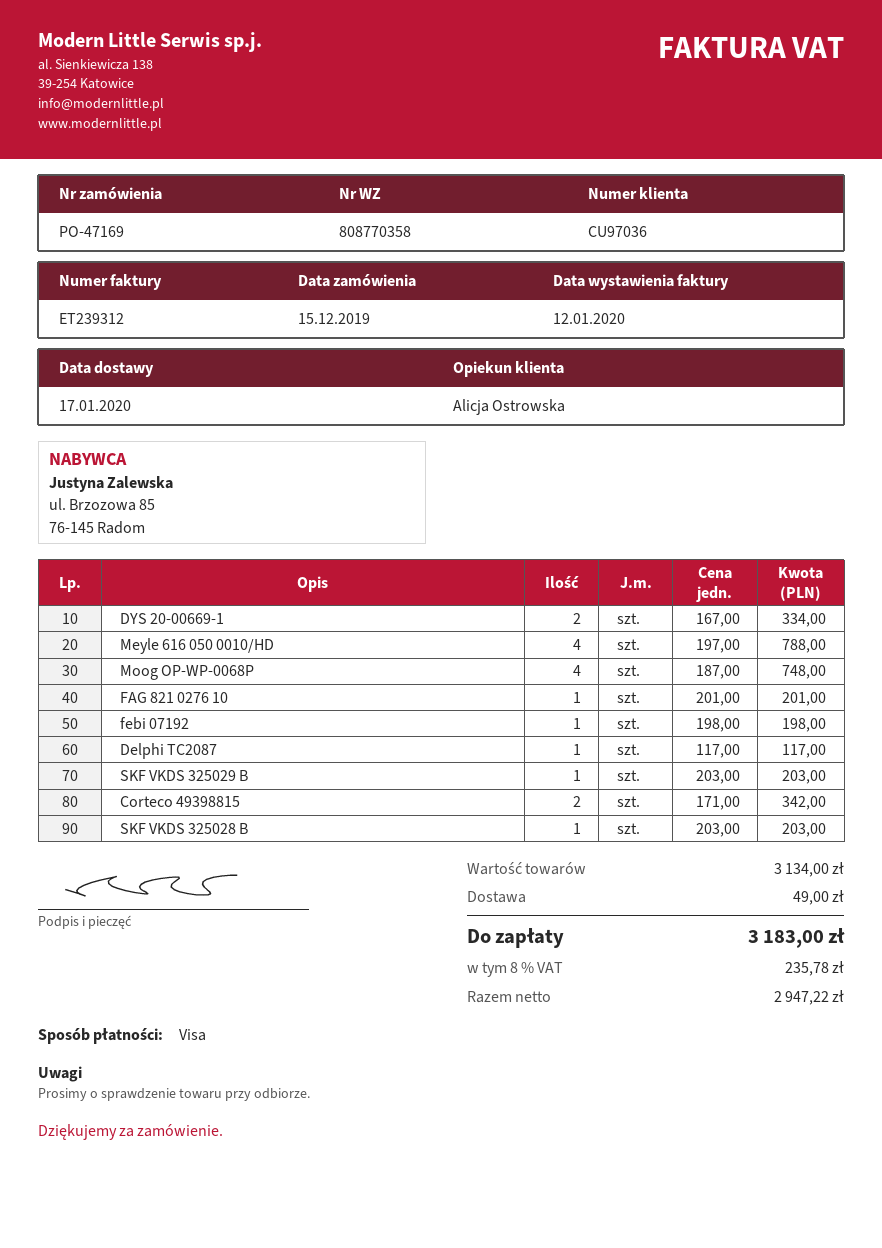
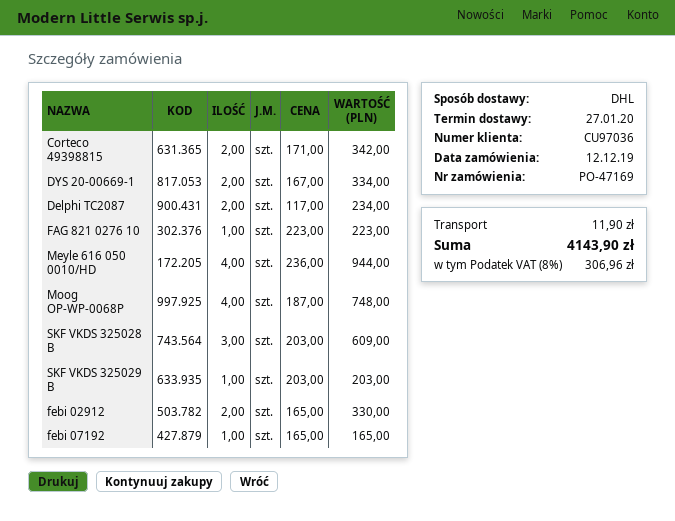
order date: 2019-12-15 -> 2019-12-12
delivery date: 2020-01-17 -> 2020-01-27
Meyle 616 050 0010/HD: 4 x 197.00 = 788.00 -> 4 x 236.00 = 944.00
FAG 821 0276 10: 1 x 201.00 = 201.00 -> 1 x 223.00 = 223.00
febi 07192: 1 x 198.00 = 198.00 -> 1 x 165.00 = 165.00
Delphi TC2087: 1 x 117.00 = 117.00 -> 2 x 117.00 = 234.00
SKF VKDS 325028 B: 1 x 203.00 = 203.00 -> 3 x 203.00 = 609.00
febi 02912: none -> 2 x 165.00 = 330.00
shipping: 49.00 -> 11.90
tax: 8% = 235.78 -> 8% = 306.96
total: 3183.00 -> 4143.90

